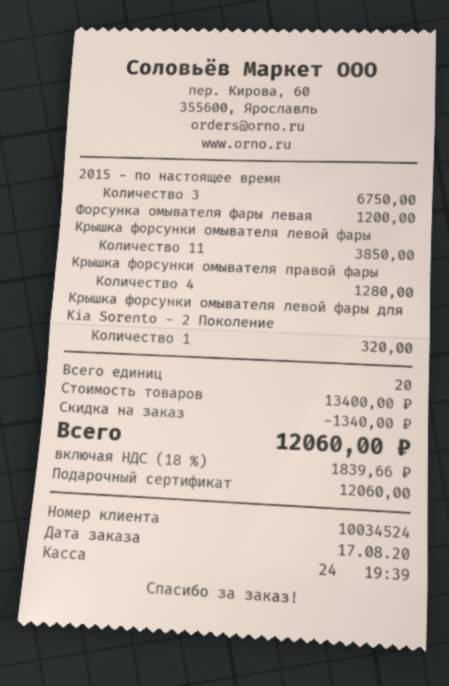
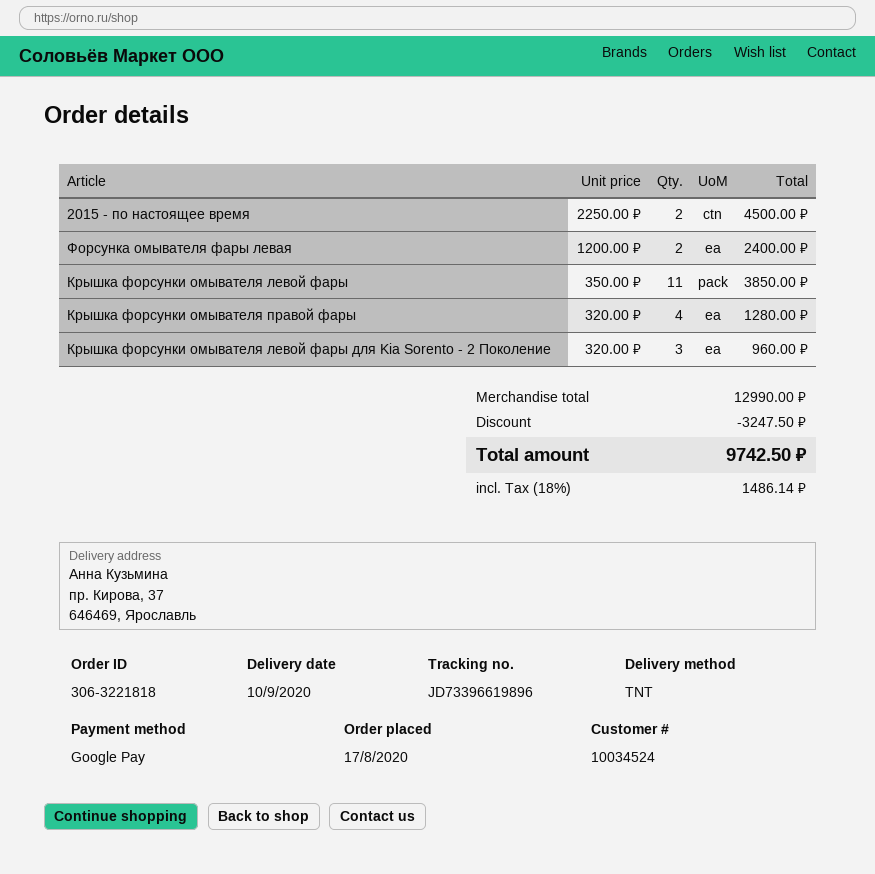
payment method: gift card -> Google Pay
2015 - по настоящее время: 3 for 6750.00 -> 2 for 4500.00
Форсунка омывателя фары левая: 1 for 1200.00 -> 2 for 2400.00
Крышка форсунки омывателя левой фары для Kia Sorento - 2 Поколение: 1 for 320.00 -> 3 for 960.00
subtotal: 13400.00 -> 12990.00
discount: 1340.00 -> 3247.50
tax: 18% = 1839.66 -> 18% = 1486.14
total: 12060.00 -> 9742.50

